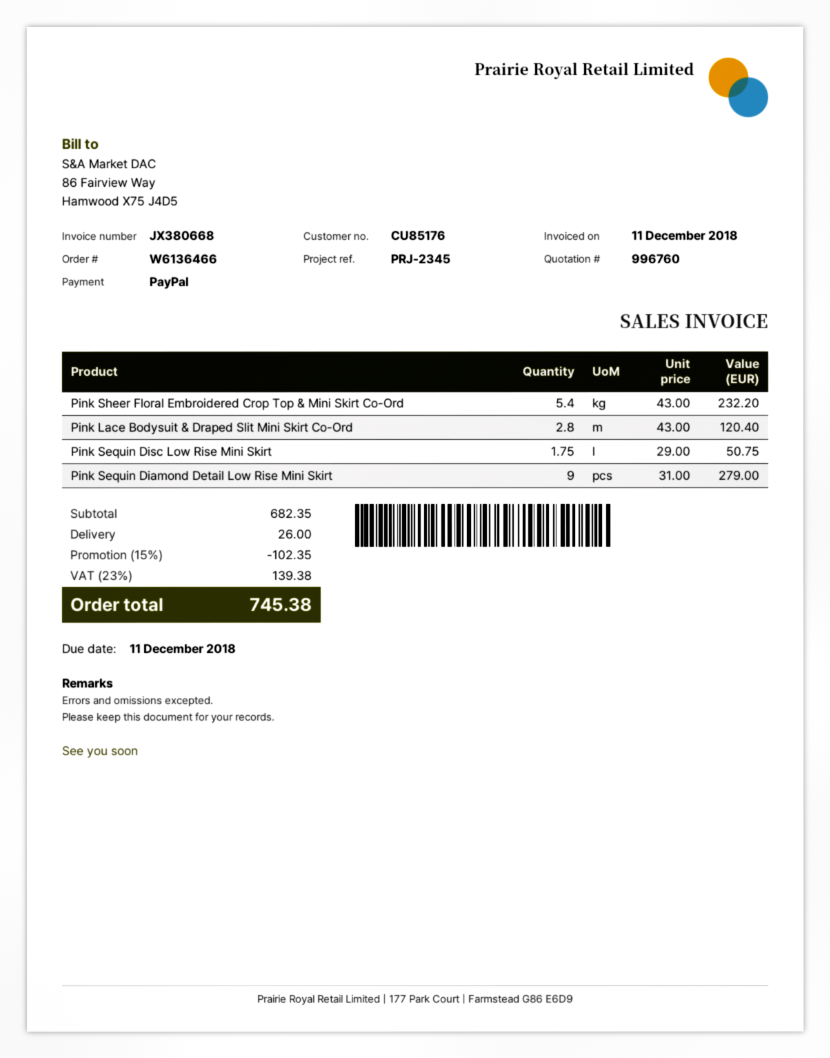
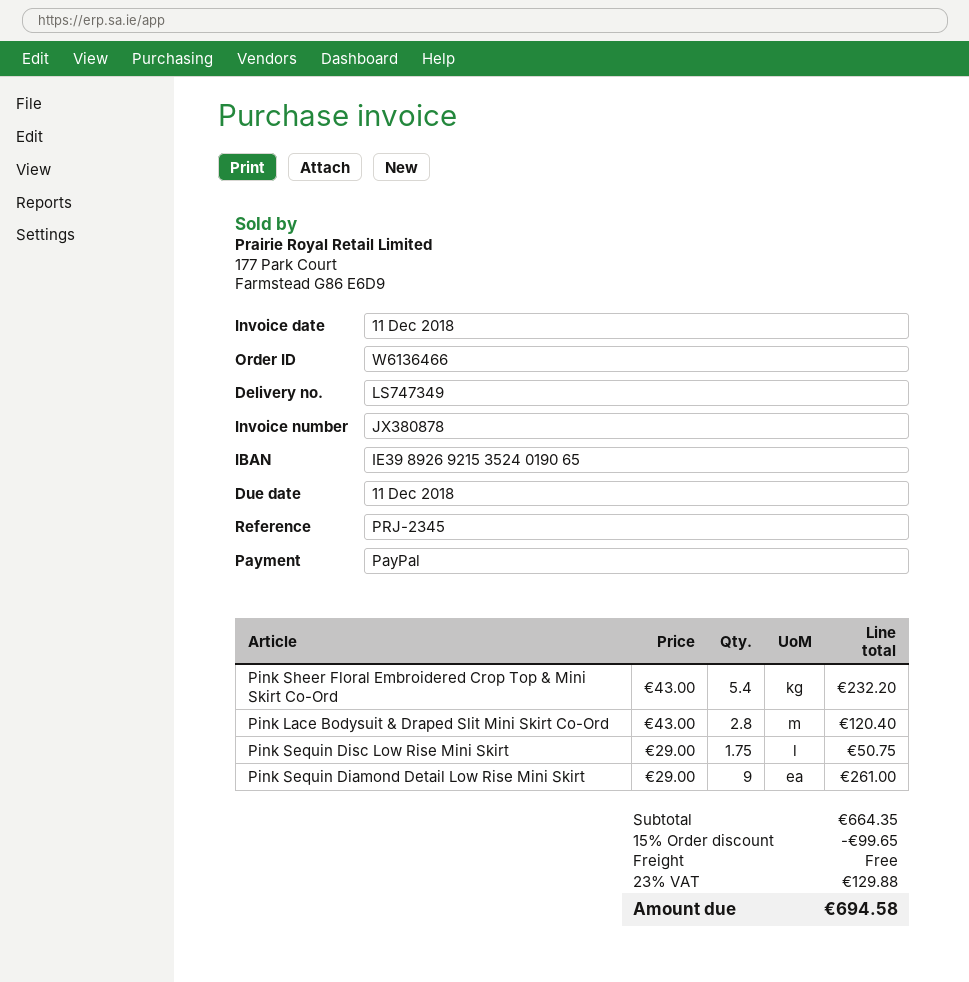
invoice number: JX380668 -> JX380878
Pink Sequin Diamond Detail Low Rise Mini Skirt: 9 x 31.00 = 279.00 -> 9 x 29.00 = 261.00
subtotal: 682.35 -> 664.35
discount: 15% = 102.35 -> 15% = 99.65
shipping: 26.00 -> 0.00
tax: 23% = 139.38 -> 23% = 129.88
total: 745.38 -> 694.58

